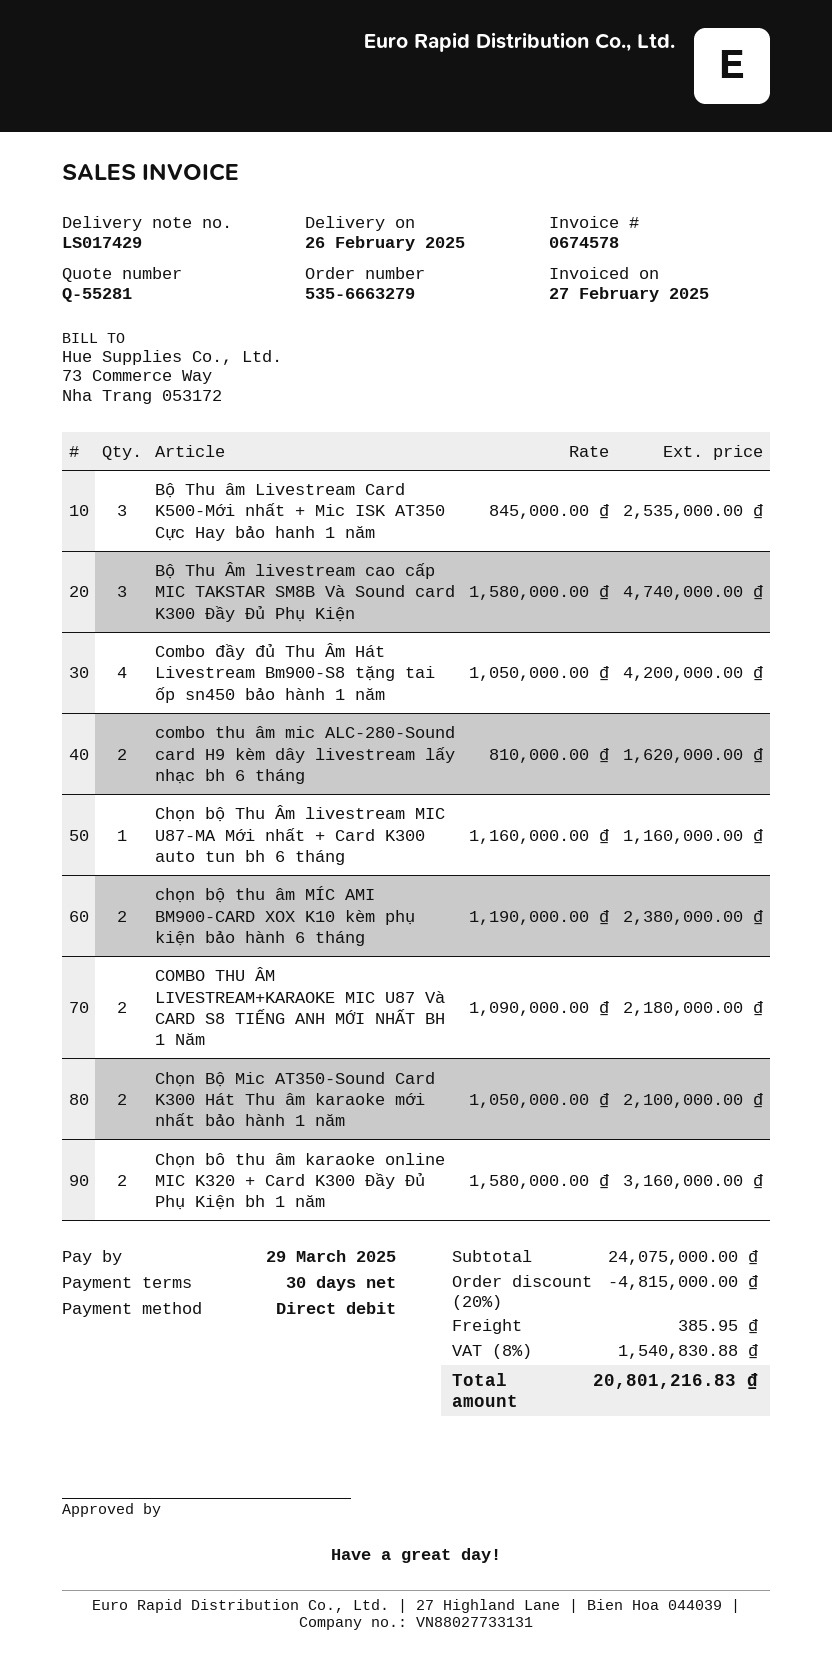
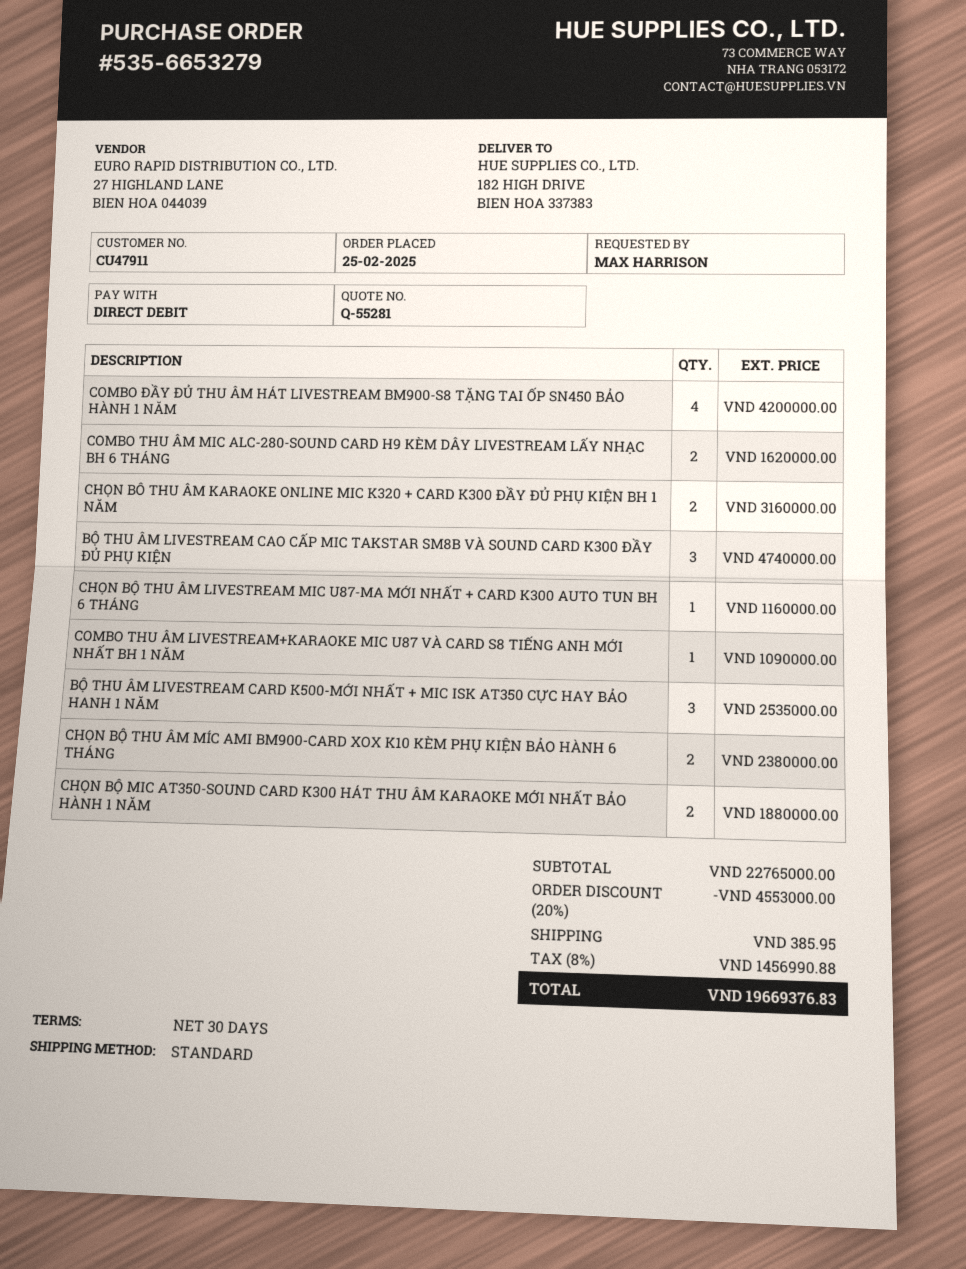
order number: 535-6663279 -> 535-6653279
COMBO THU ÂM LIVESTREAM+KARAOKE MIC U87 Và CARD S8 TIẾNG ANH MỚI NHẤT BH 1 Năm: 2 for 2180000.00 -> 1 for 1090000.00
Chọn Bộ Mic AT350-Sound Card K300 Hát Thu âm karaoke mới nhất bảo hành 1 năm: 2 for 2100000.00 -> 2 for 1880000.00
subtotal: 24075000.00 -> 22765000.00
discount: 20% = 4815000.00 -> 20% = 4553000.00
tax: 8% = 1540830.88 -> 8% = 1456990.88
total: 20801216.83 -> 19669376.83

